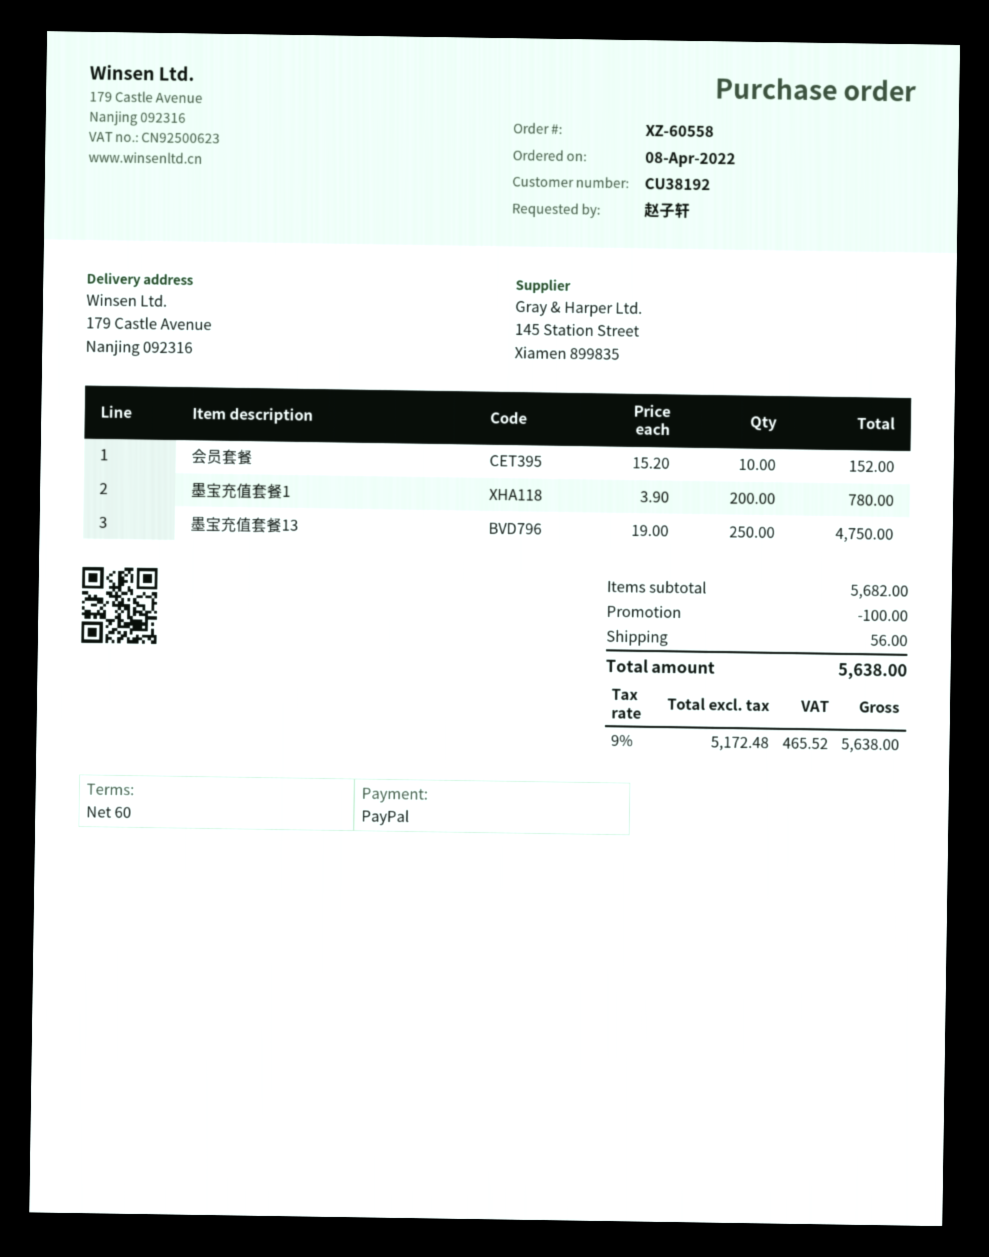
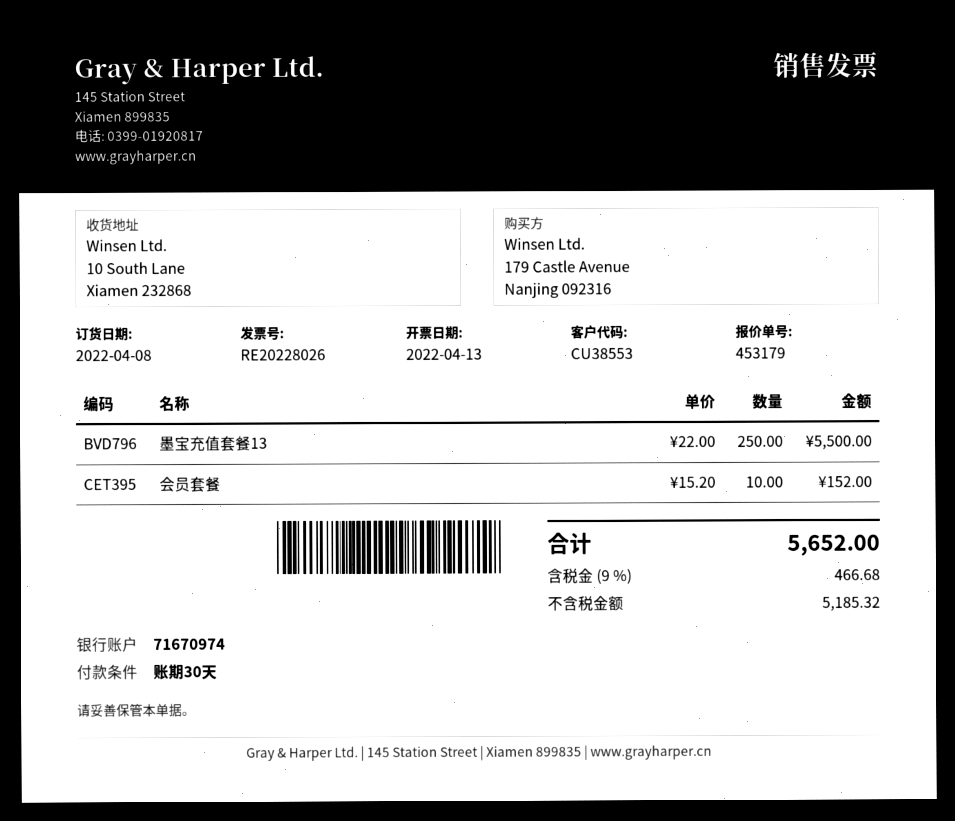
payment terms: 60 days -> 30 days
customer number: CU38192 -> CU38553
ship to: 179 Castle Avenue, Nanjing 092316 -> 10 South Lane, Xiamen 232868
墨宝充值套餐1: 200 x 3.90 = 780.00 -> none
墨宝充值套餐13: 250 x 19.00 = 4750.00 -> 250 x 22.00 = 5500.00
discount: 100.00 -> none
shipping: 56.00 -> none
net: 5172.48 -> 5185.32
tax: 9% = 465.52 -> 9% = 466.68
total: 5638.00 -> 5652.00

